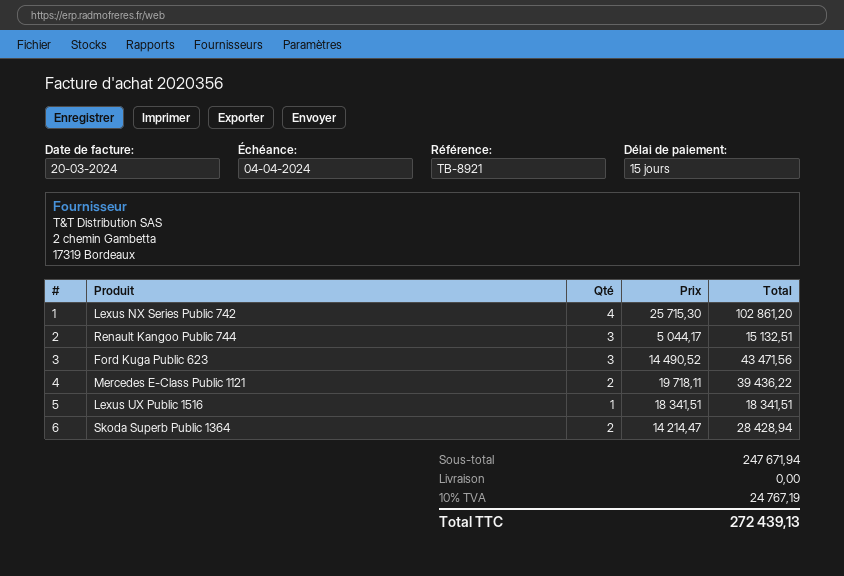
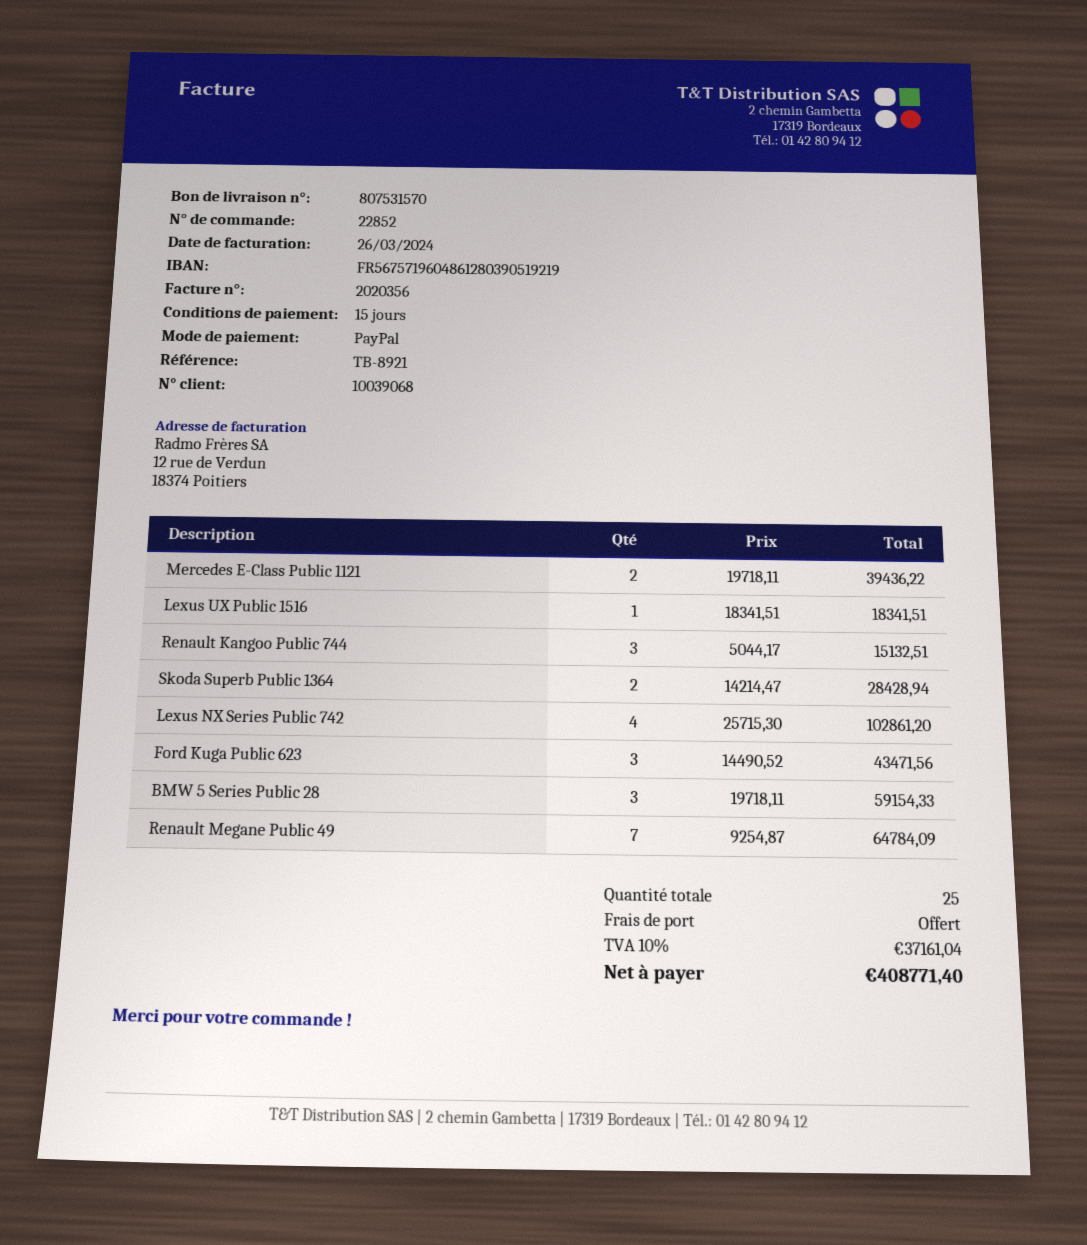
invoice date: 2024-03-20 -> 2024-03-26
BMW 5 Series Public 28: none -> 3 x 19718.11 = 59154.33
Renault Megane Public 49: none -> 7 x 9254.87 = 64784.09
tax: 10% = 24767.19 -> 10% = 37161.04
total: 272439.13 -> 408771.40

